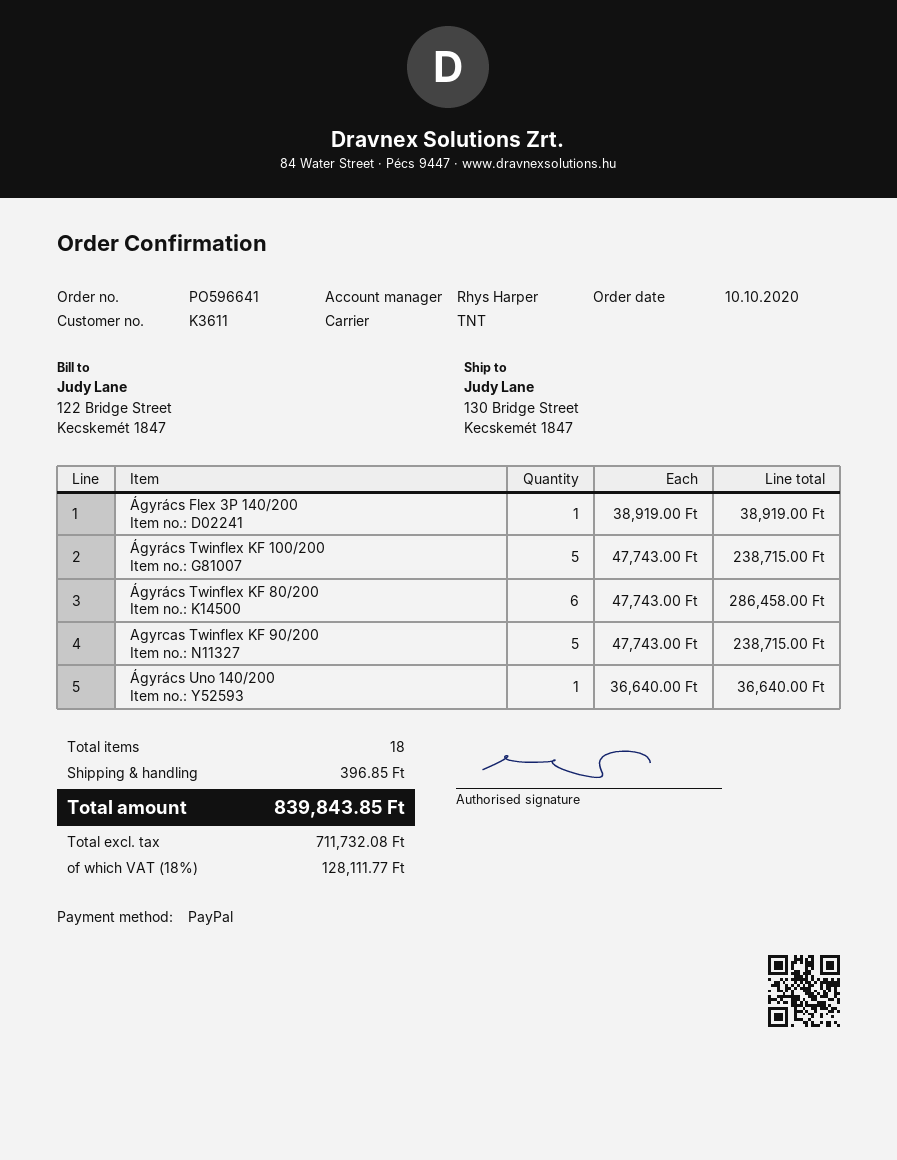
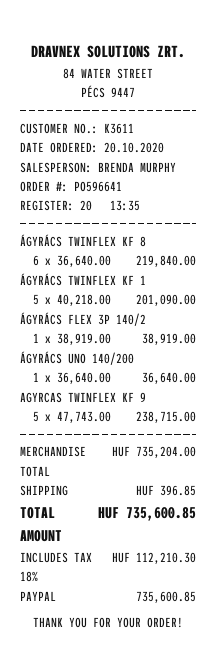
order date: 2020-10-10 -> 2020-10-20
sales rep: Rhys Harper -> BRENDA MURPHY
Ágyrács Twinflex KF 100/200: 5 x 47743.00 = 238715.00 -> 5 x 40218.00 = 201090.00
Ágyrács Twinflex KF 80/200: 6 x 47743.00 = 286458.00 -> 6 x 36640.00 = 219840.00
tax: 18% = 128111.77 -> 18% = 112210.30
total: 839843.85 -> 735600.85

